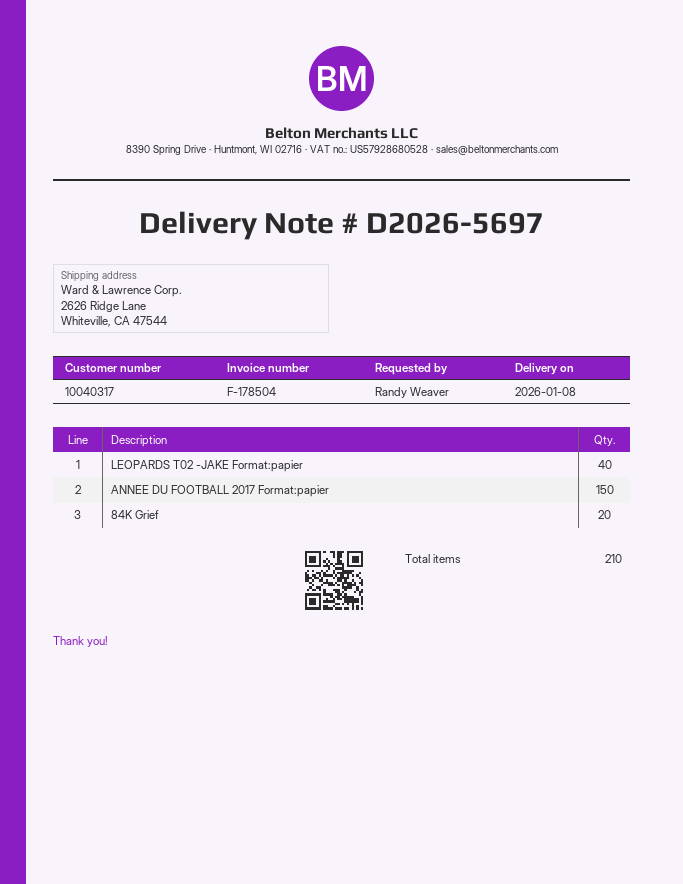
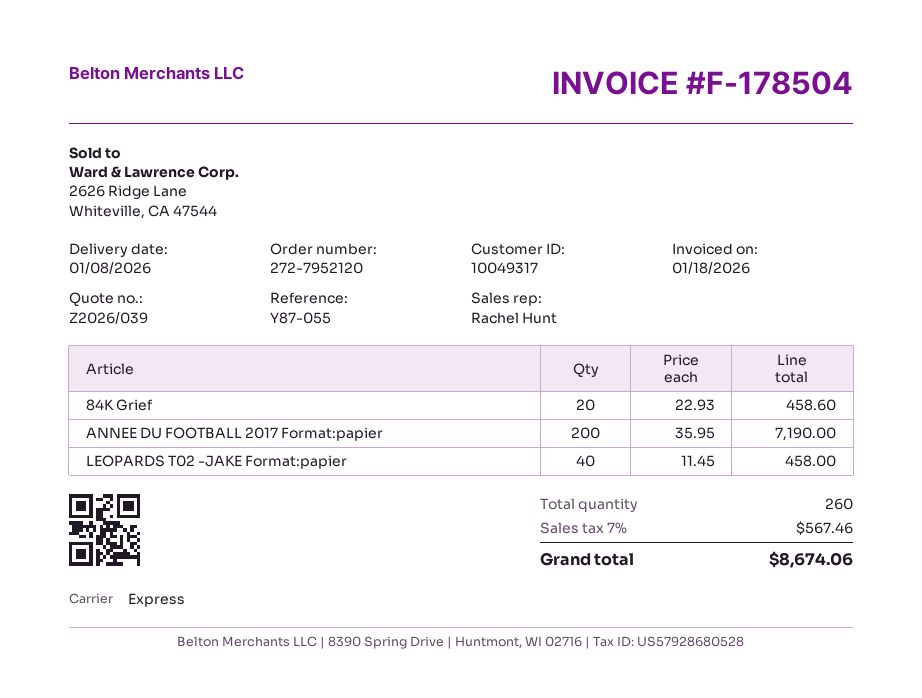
customer number: 10040317 -> 10049317
ANNEE DU FOOTBALL 2017 Format:papier: 150 -> 200
total quantity: 210 -> 260

